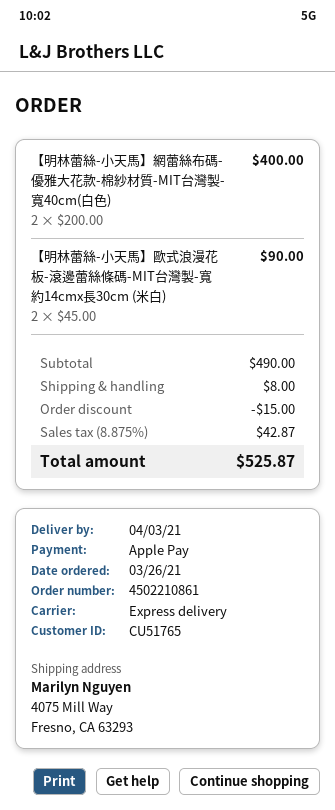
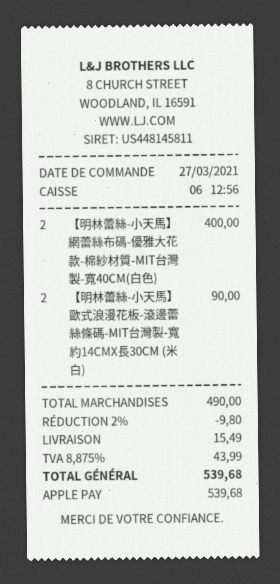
order date: 2021-03-26 -> 2021-03-27
discount: 15.00 -> 9.80
shipping: 8.00 -> 15.49
tax: 8.875% = 42.87 -> 8.875% = 43.99
total: 525.87 -> 539.68

